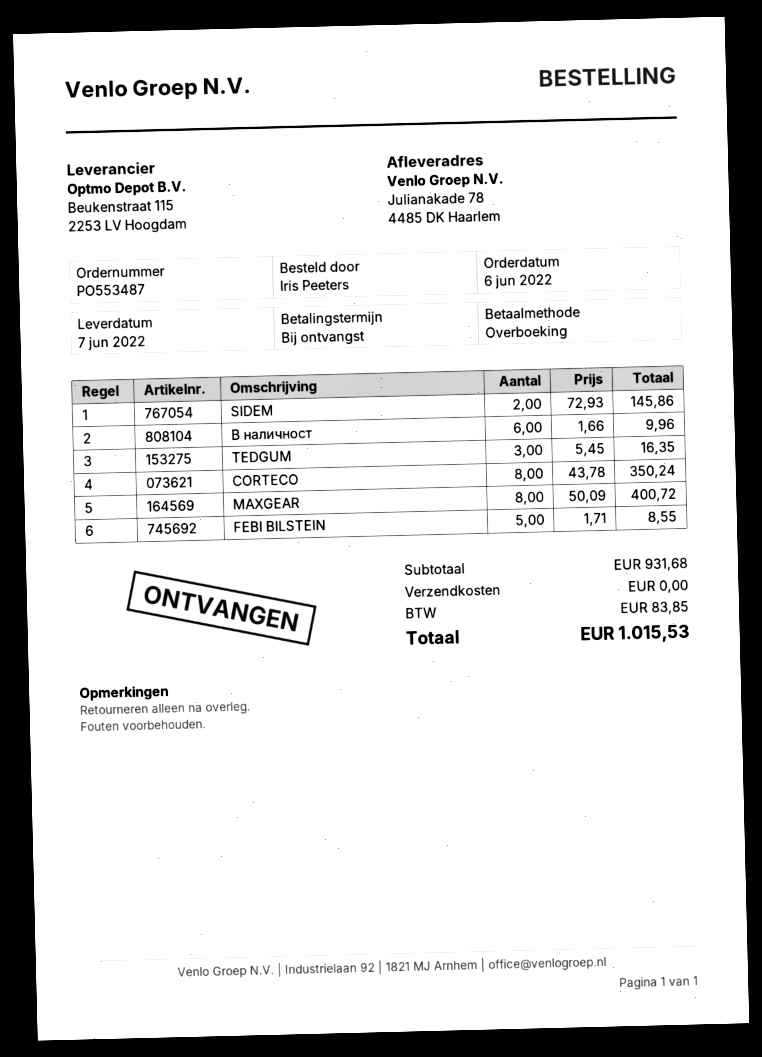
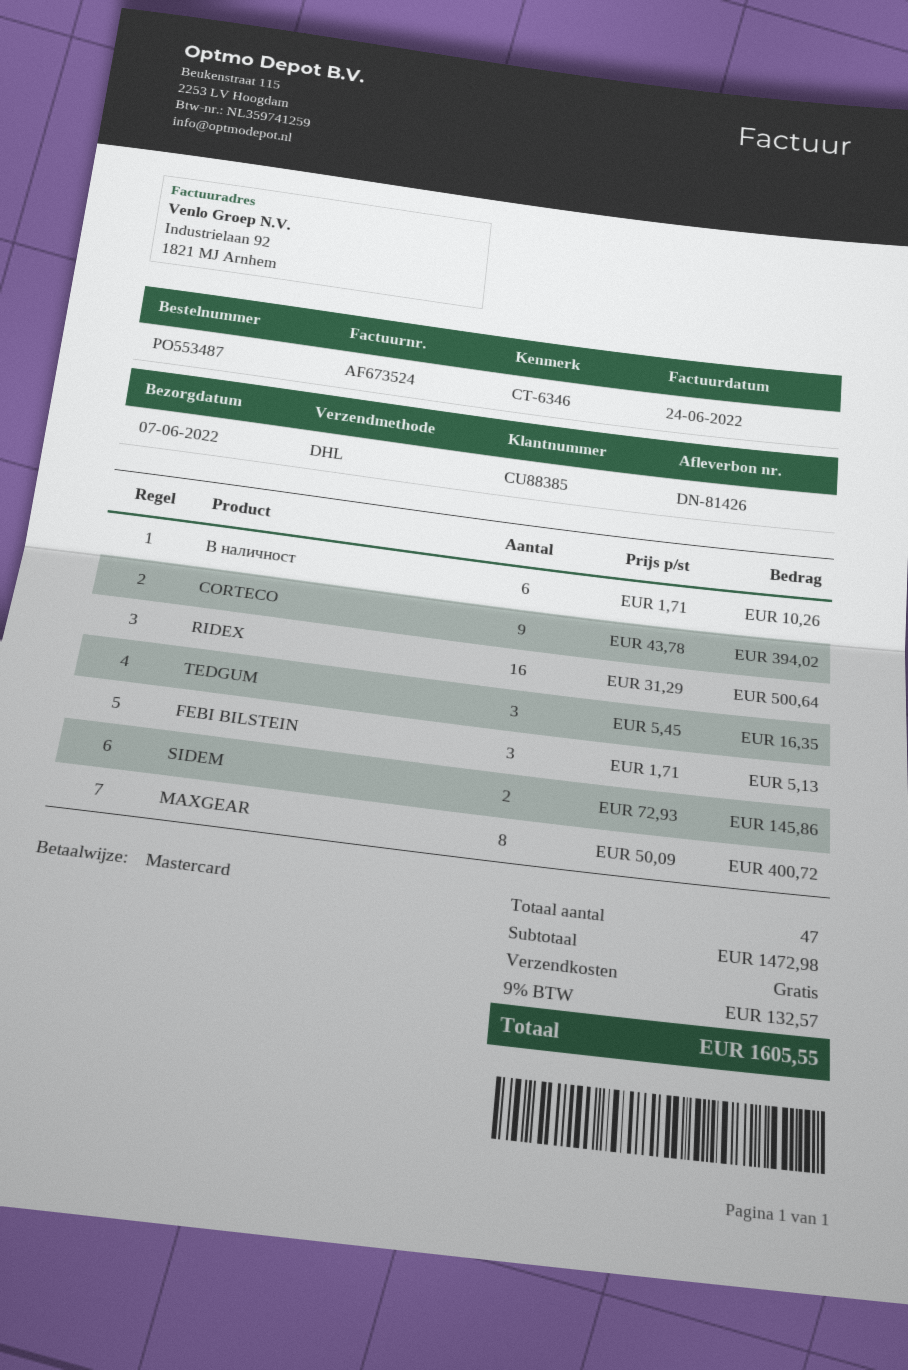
payment method: bank transfer -> Mastercard
В наличност: 6 x 1.66 = 9.96 -> 6 x 1.71 = 10.26
CORTECO: 8 x 43.78 = 350.24 -> 9 x 43.78 = 394.02
FEBI BILSTEIN: 5 x 1.71 = 8.55 -> 3 x 1.71 = 5.13
RIDEX: none -> 16 x 31.29 = 500.64
subtotal: 931.68 -> 1472.98
tax: 83.85 -> 132.57
total: 1015.53 -> 1605.55

